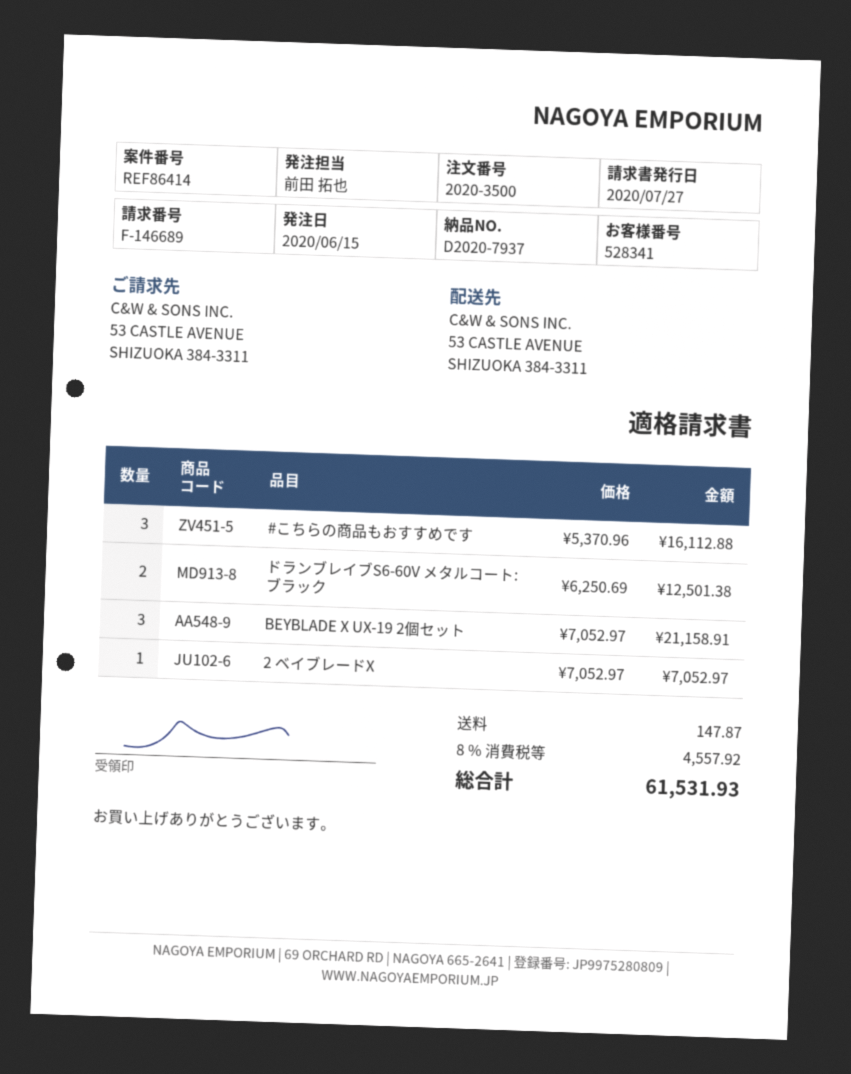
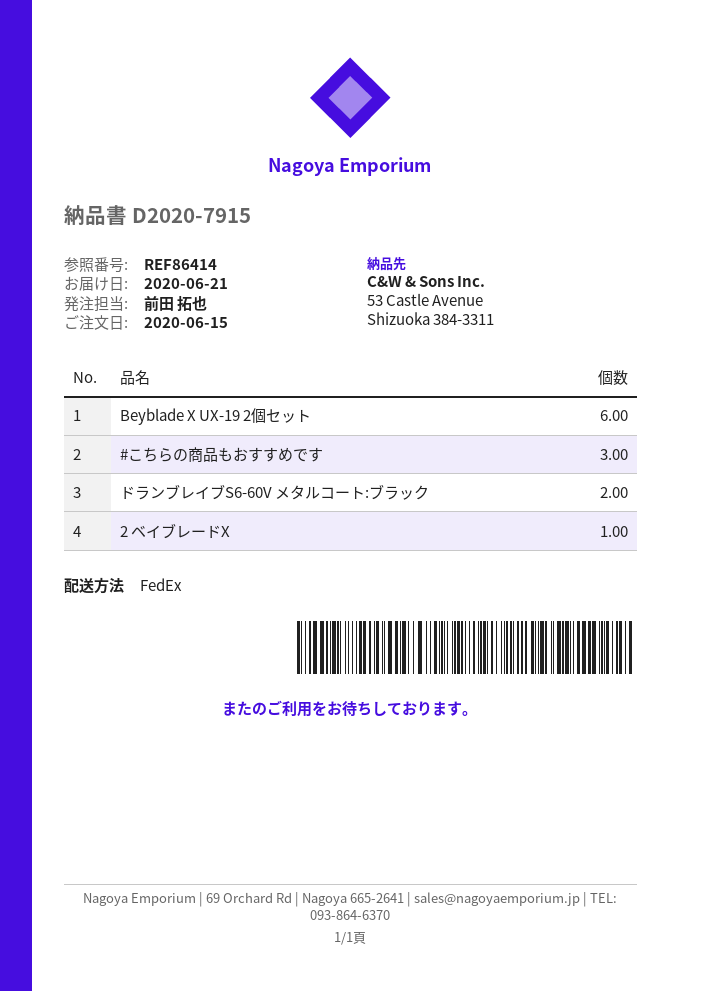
delivery note number: D2020-7937 -> D2020-7915
BEYBLADE X UX-19 2個セット: 3 -> 6

